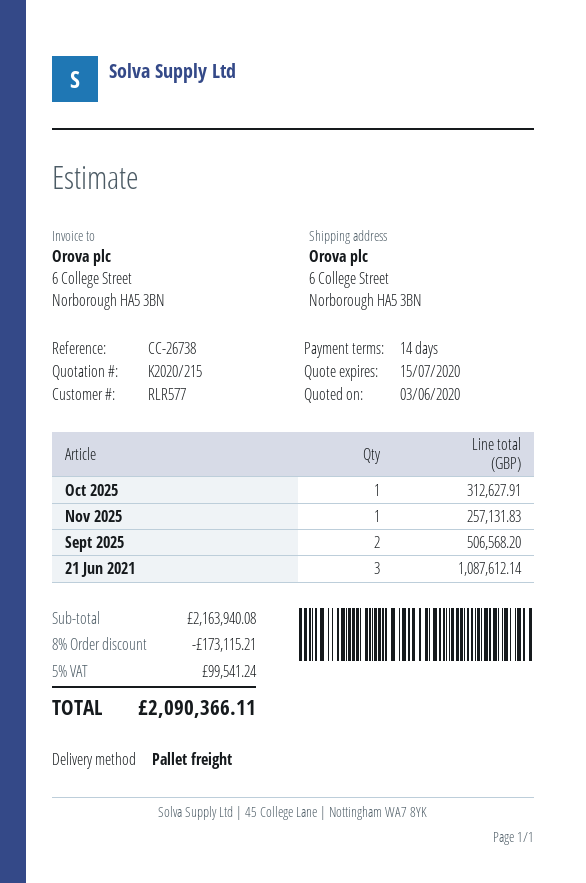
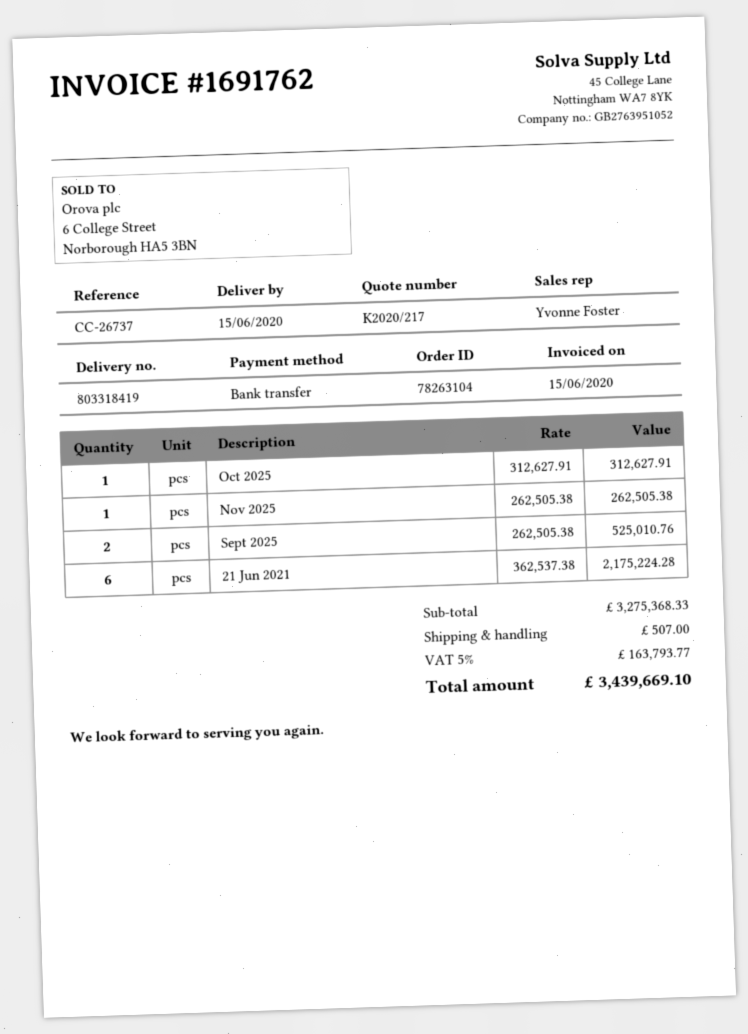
quote number: K2020/215 -> K2020/217
reference: CC-26738 -> CC-26737
Nov 2025: 1 for 257131.83 -> 1 for 262505.38
Sept 2025: 2 for 506568.20 -> 2 for 525010.76
21 Jun 2021: 3 for 1087612.14 -> 6 for 2175224.28
subtotal: 2163940.08 -> 3275368.33
discount: 8% = 173115.21 -> none
shipping: none -> 507.00
tax: 5% = 99541.24 -> 5% = 163793.77
total: 2090366.11 -> 3439669.10

